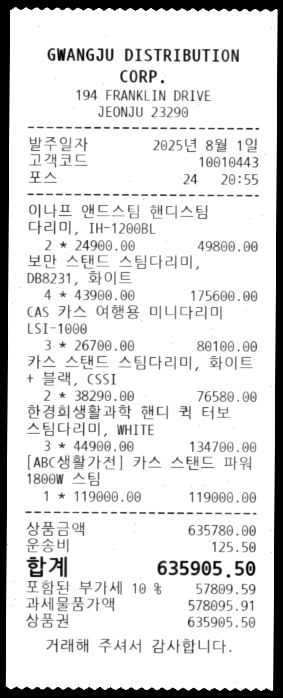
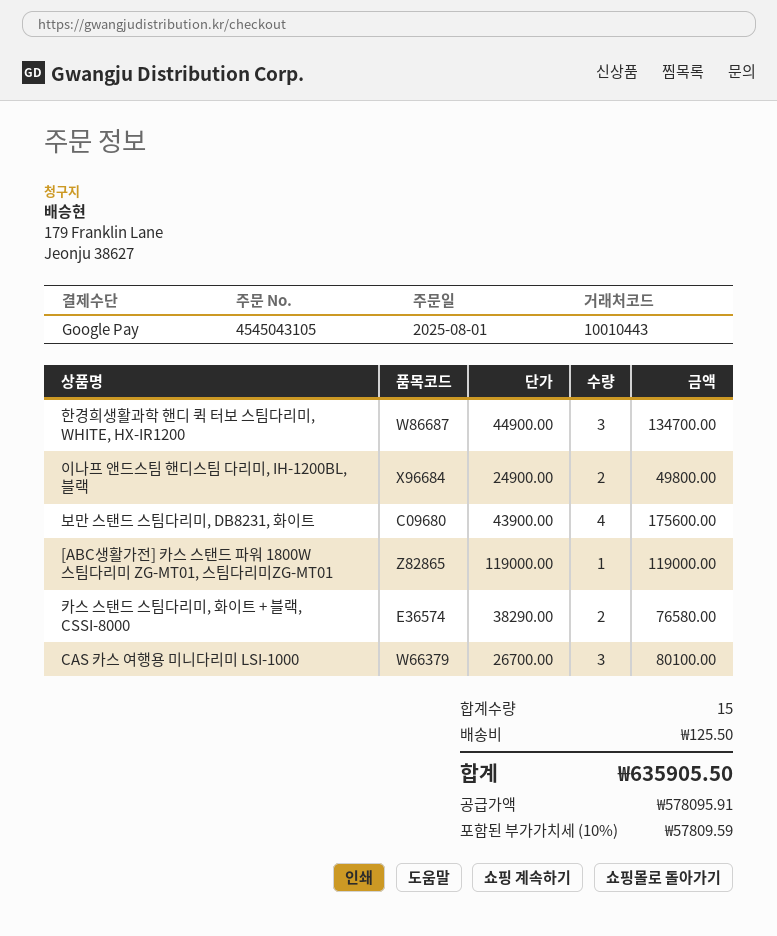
payment method: gift card -> Google Pay

